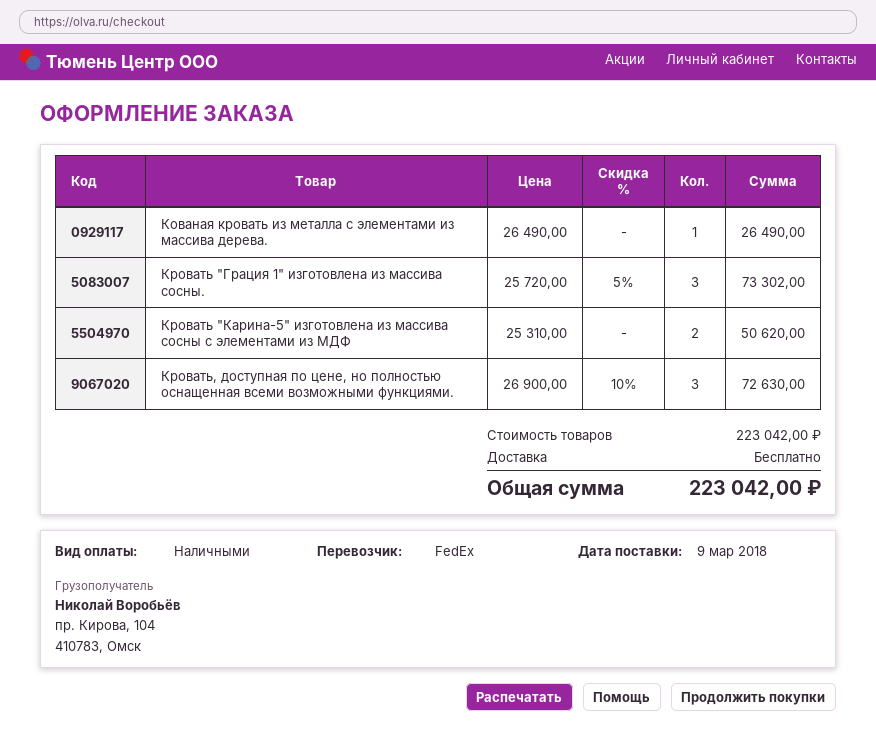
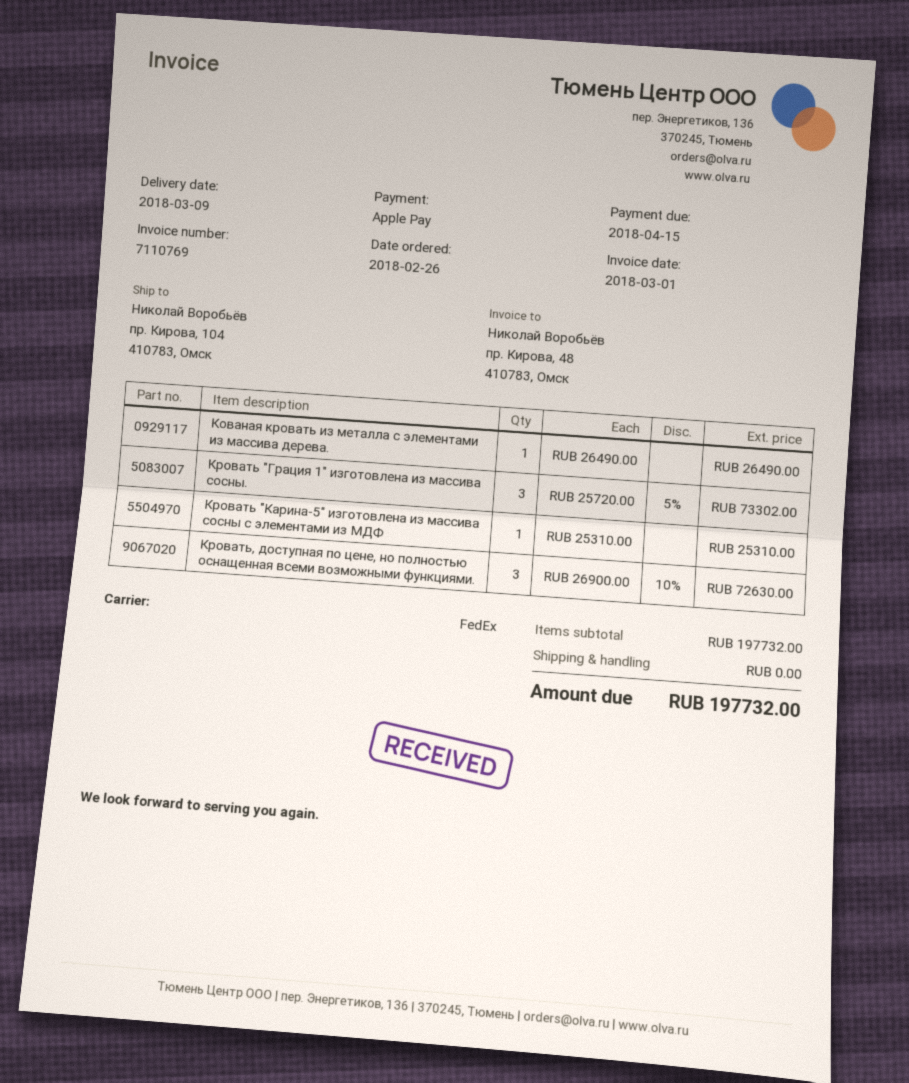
payment method: cash -> Apple Pay
Кровать "Карина-5" изготовлена из массива сосны с элементами из МДФ: 2 x 25310.00 = 50620.00 -> 1 x 25310.00 = 25310.00
subtotal: 223042.00 -> 197732.00
total: 223042.00 -> 197732.00

